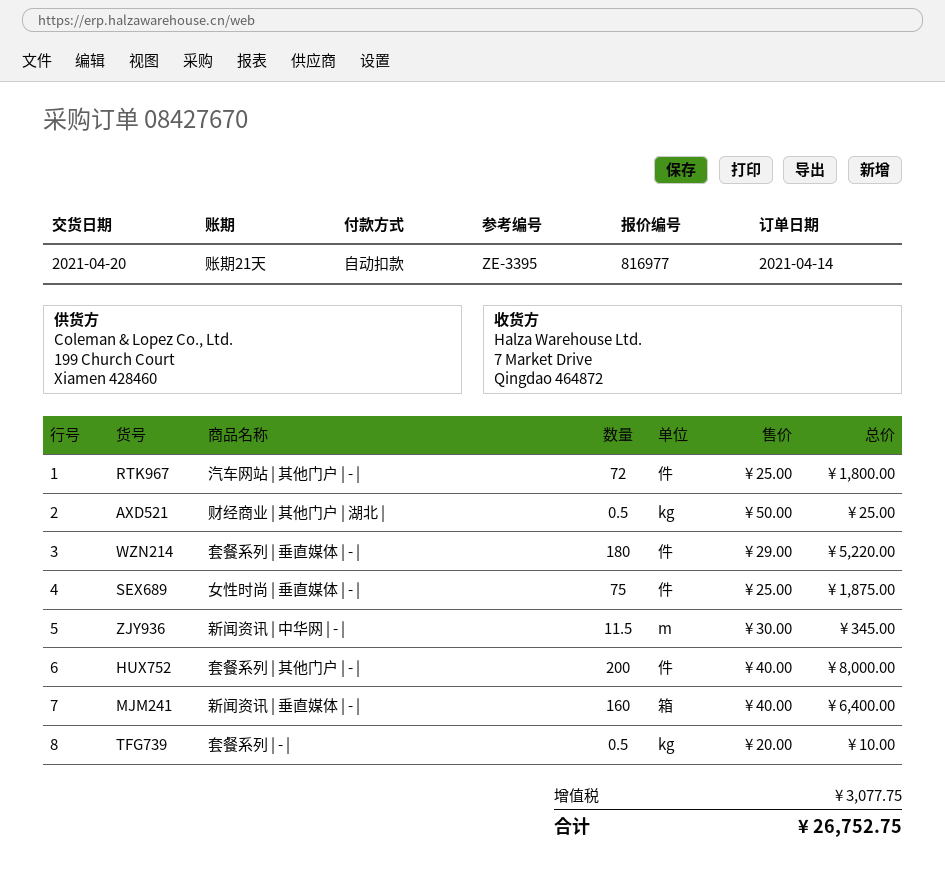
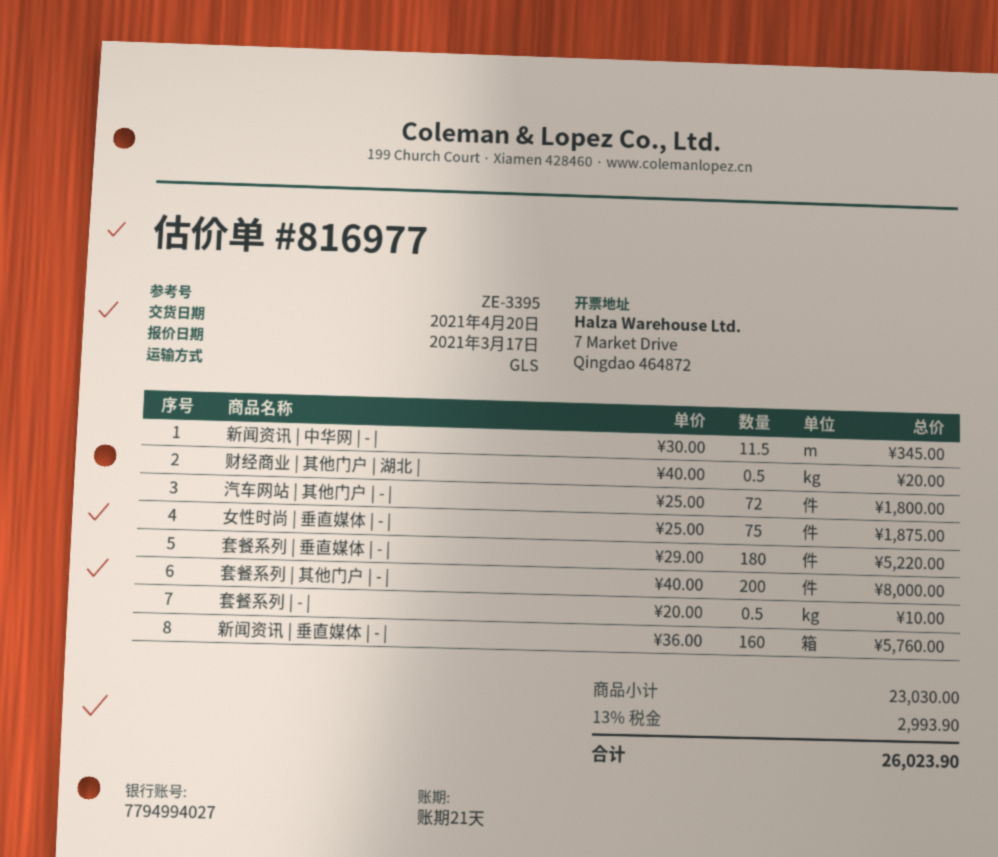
财经商业 | 其他门户 | 湖北 |: 0.5 x 50.00 = 25.00 -> 0.5 x 40.00 = 20.00
新闻资讯 | 垂直媒体 | - |: 160 x 40.00 = 6400.00 -> 160 x 36.00 = 5760.00
tax: 3077.75 -> 2993.90
total: 26752.75 -> 26023.90

